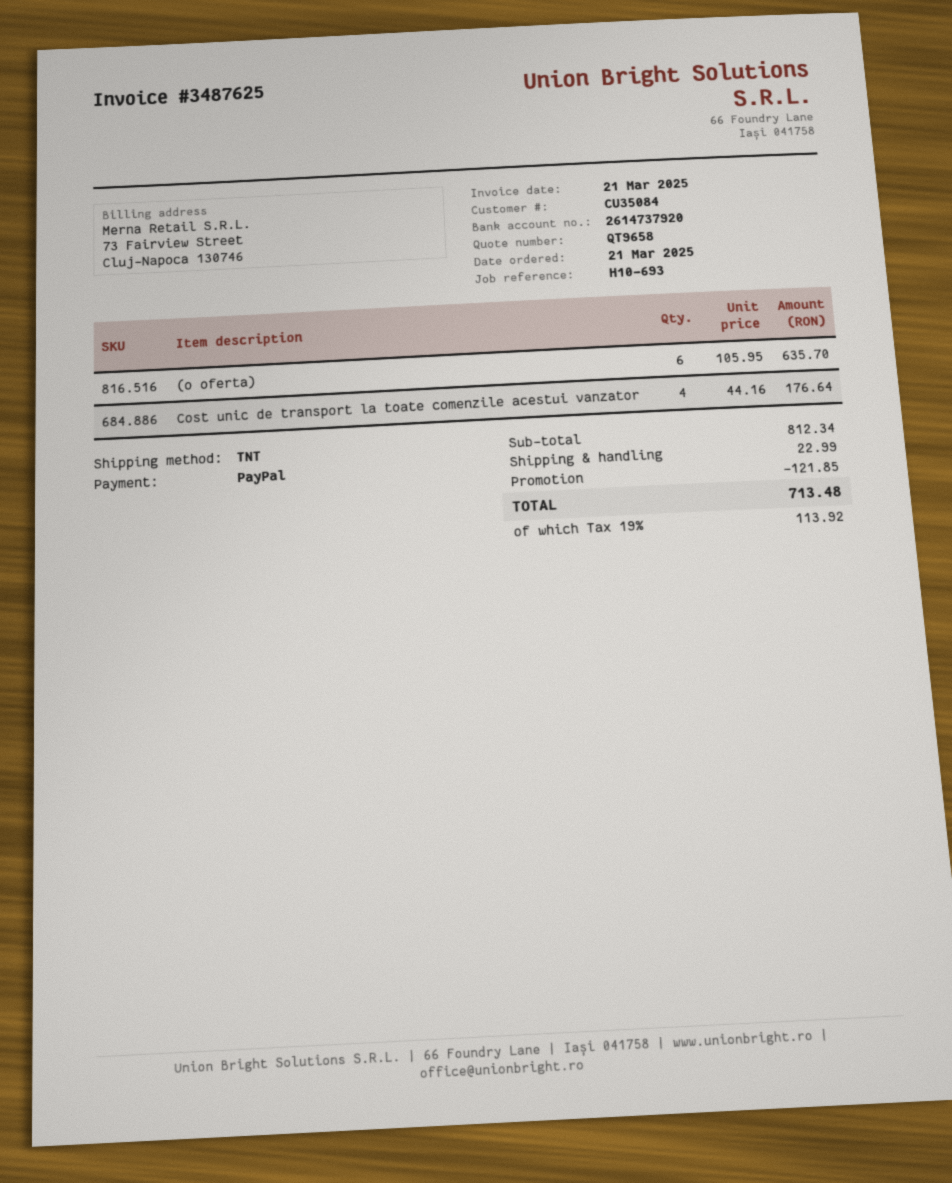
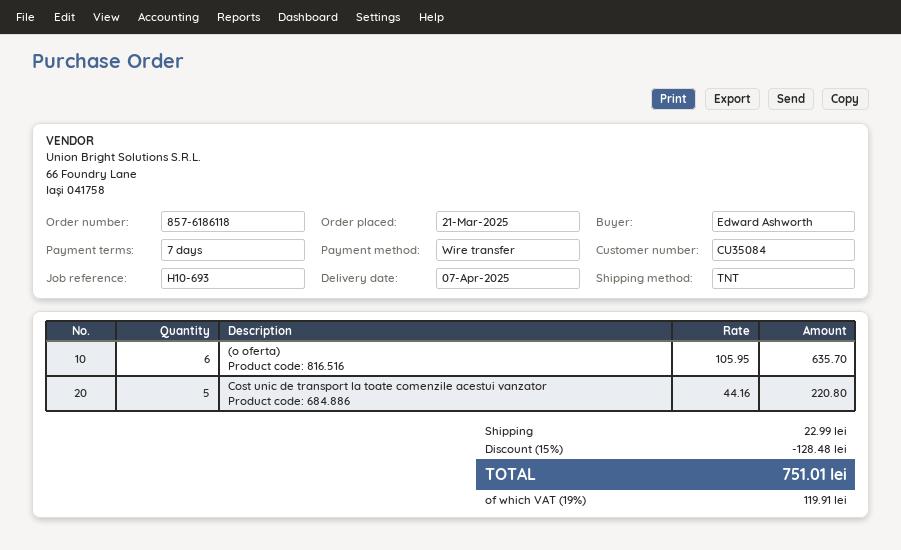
payment method: PayPal -> bank transfer
Cost unic de transport la toate comenzile acestui vanzator: 4 x 44.16 = 176.64 -> 5 x 44.16 = 220.80
discount: 121.85 -> 128.48
tax: 19% = 113.92 -> 19% = 119.91
total: 713.48 -> 751.01

